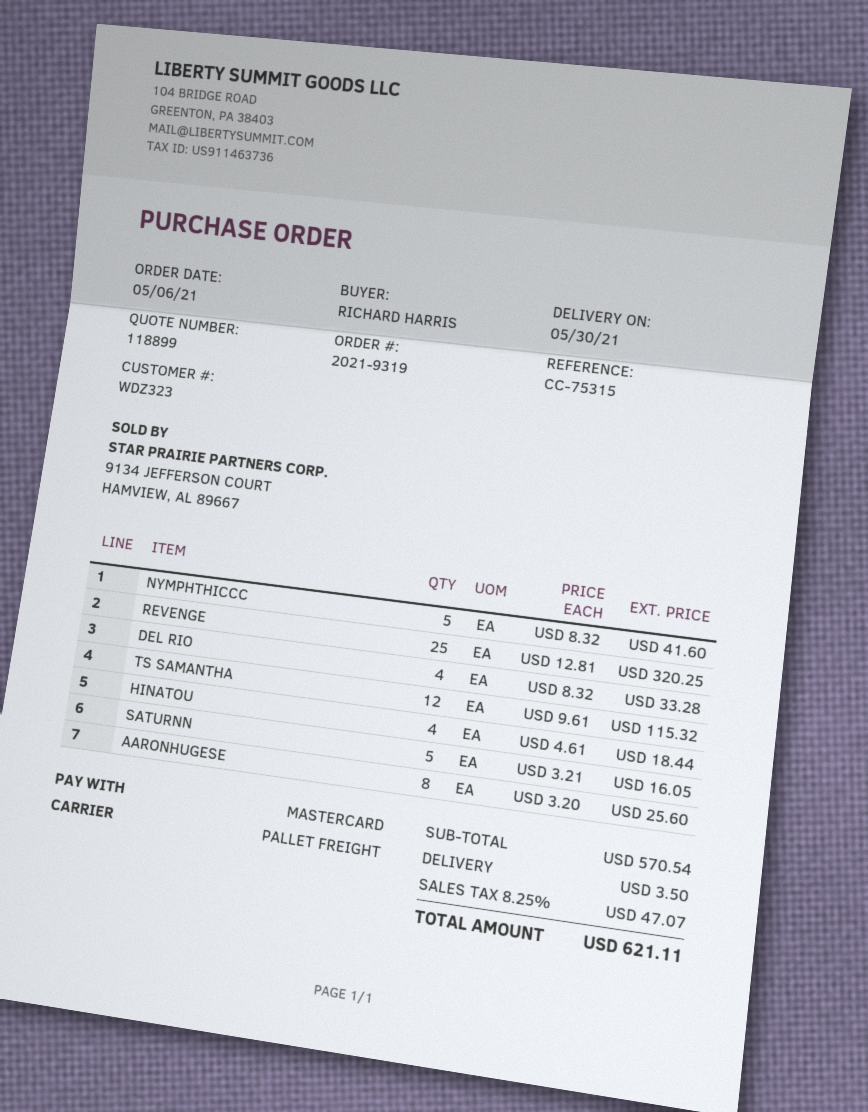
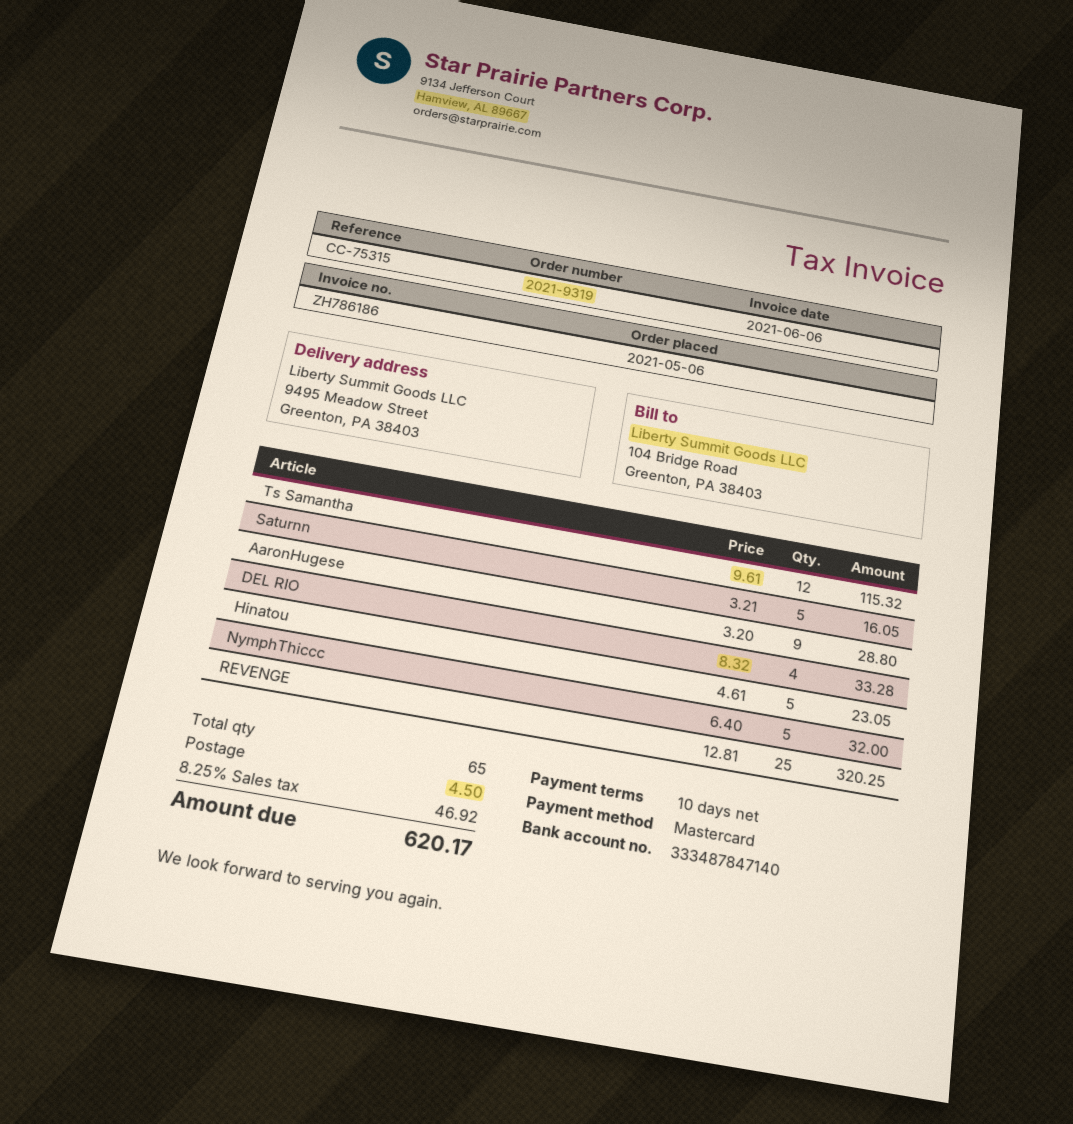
NYMPHTHICCC: 5 x 8.32 = 41.60 -> 5 x 6.40 = 32.00
HINATOU: 4 x 4.61 = 18.44 -> 5 x 4.61 = 23.05
AARONHUGESE: 8 x 3.20 = 25.60 -> 9 x 3.20 = 28.80
shipping: 3.50 -> 4.50
tax: 8.25% = 47.07 -> 8.25% = 46.92
total: 621.11 -> 620.17

